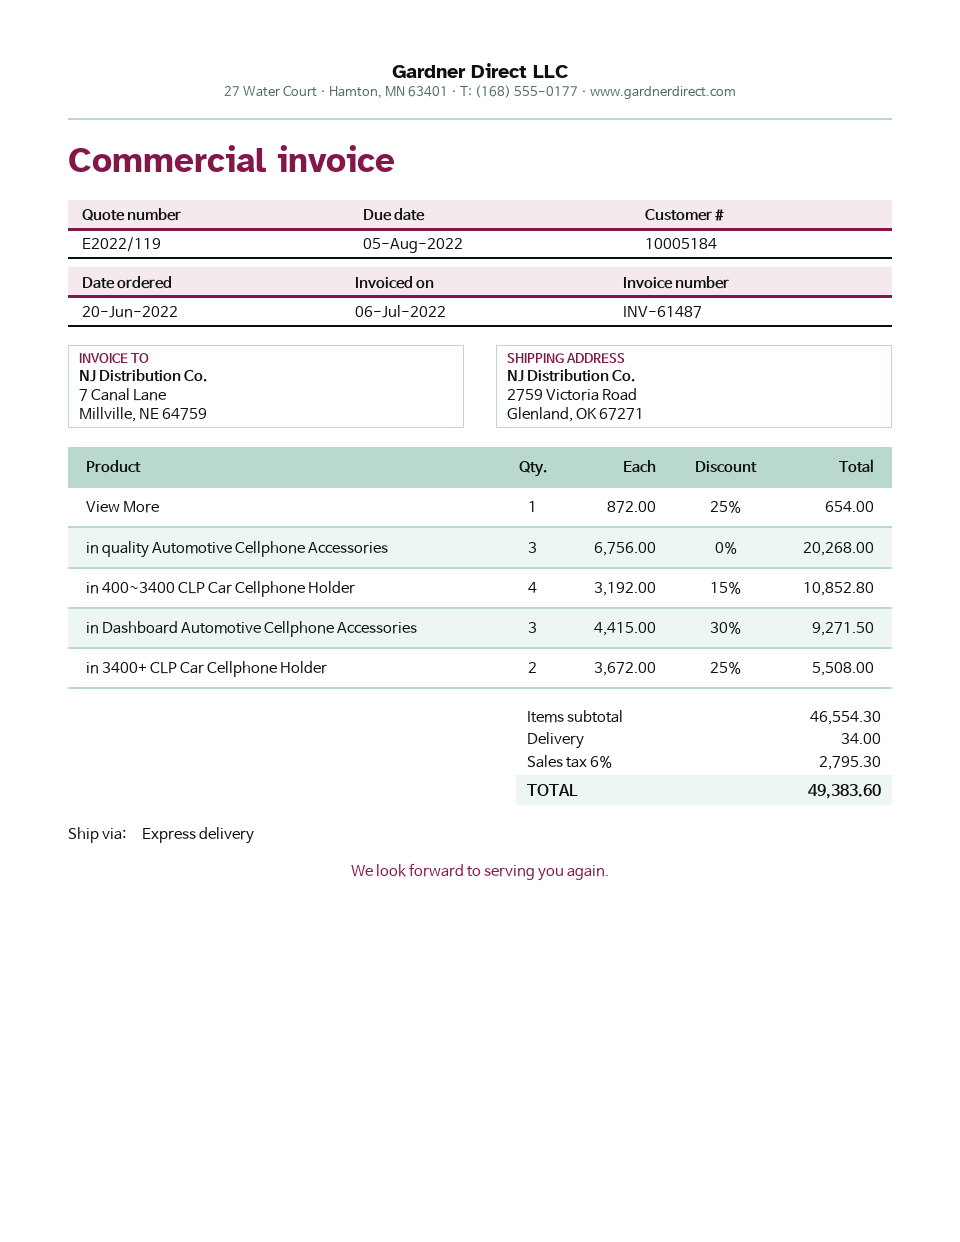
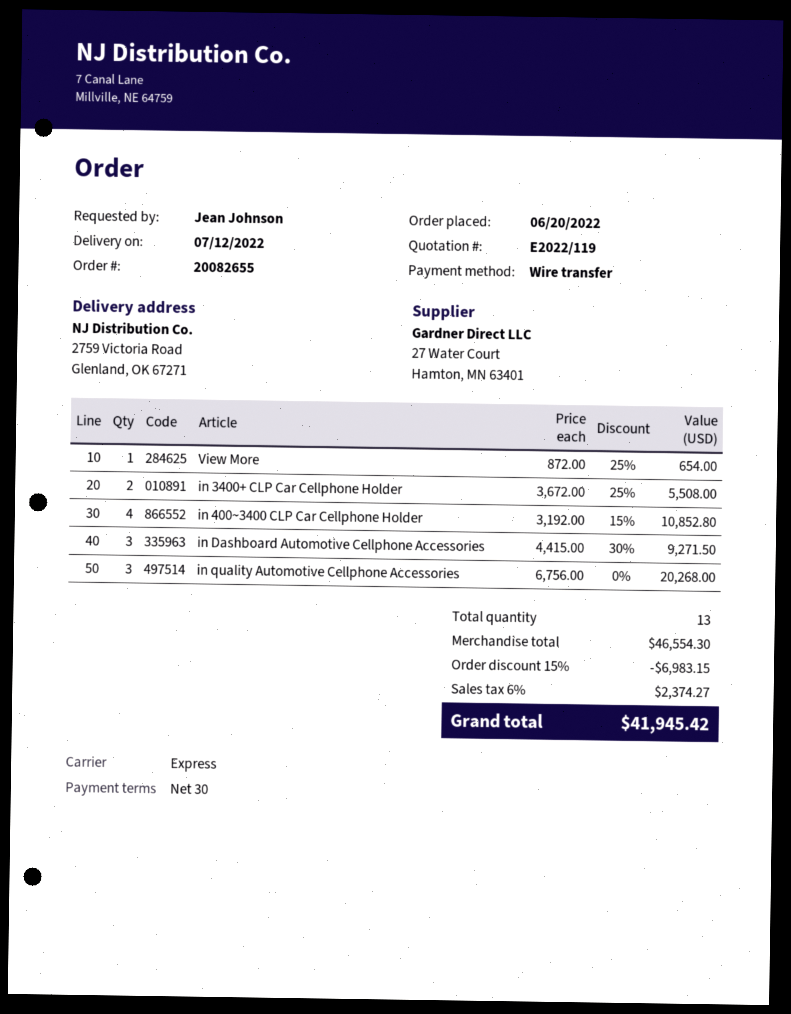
discount: none -> 15% = 6983.15
shipping: 34.00 -> none
tax: 6% = 2795.30 -> 6% = 2374.27
total: 49383.60 -> 41945.42

